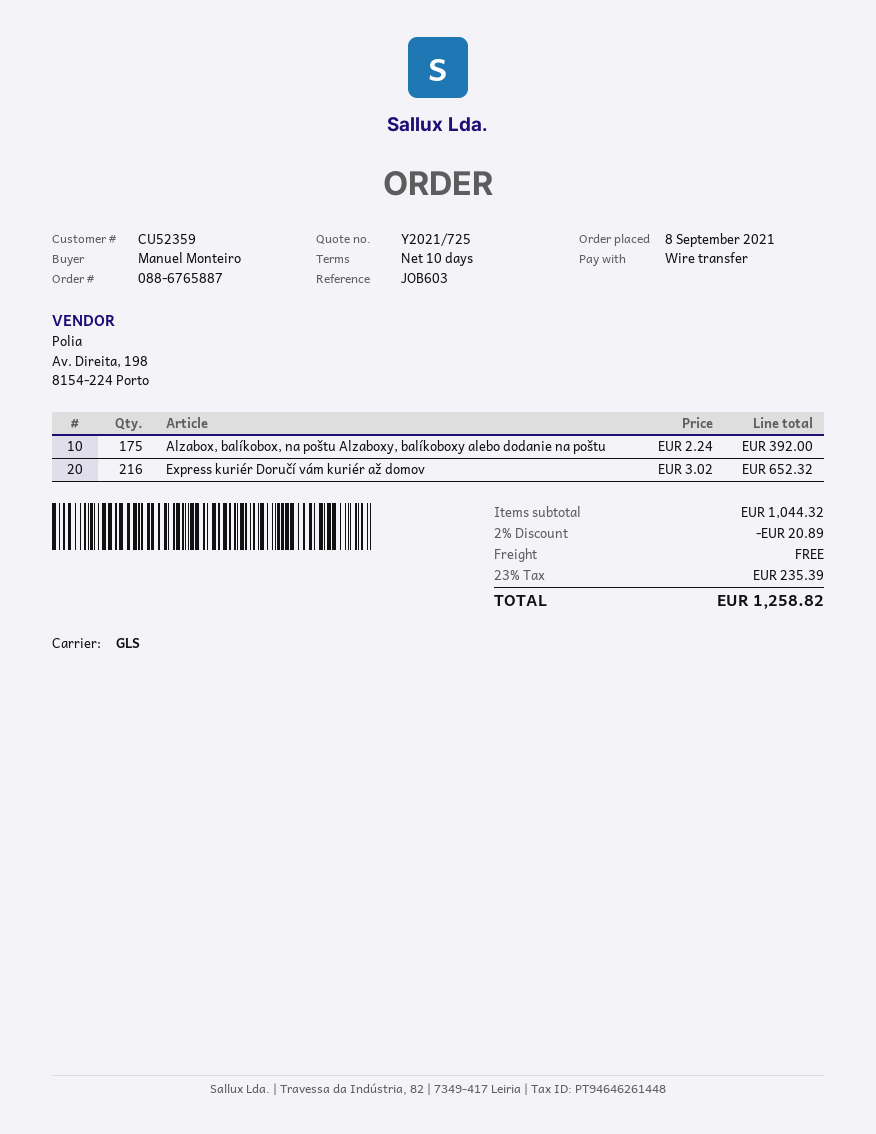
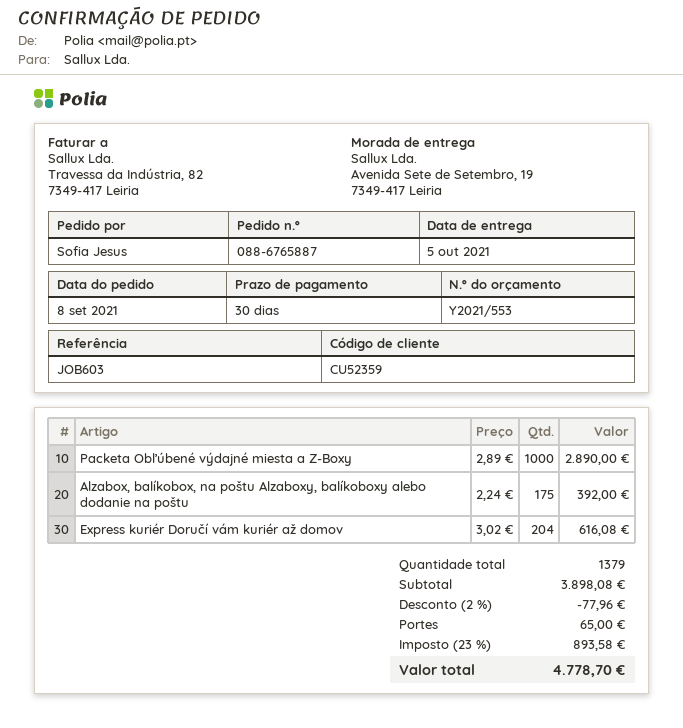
quote number: Y2021/725 -> Y2021/553
payment terms: 10 days -> 30 days
ordered by: Manuel Monteiro -> Sofia Jesus
Express kuriér Doručí vám kuriér až domov: 216 x 3.02 = 652.32 -> 204 x 3.02 = 616.08
Packeta Obľúbené výdajné miesta a Z-Boxy: none -> 1000 x 2.89 = 2890.00
subtotal: 1044.32 -> 3898.08
discount: 2% = 20.89 -> 2% = 77.96
shipping: 0.00 -> 65.00
tax: 23% = 235.39 -> 23% = 893.58
total: 1258.82 -> 4778.70

